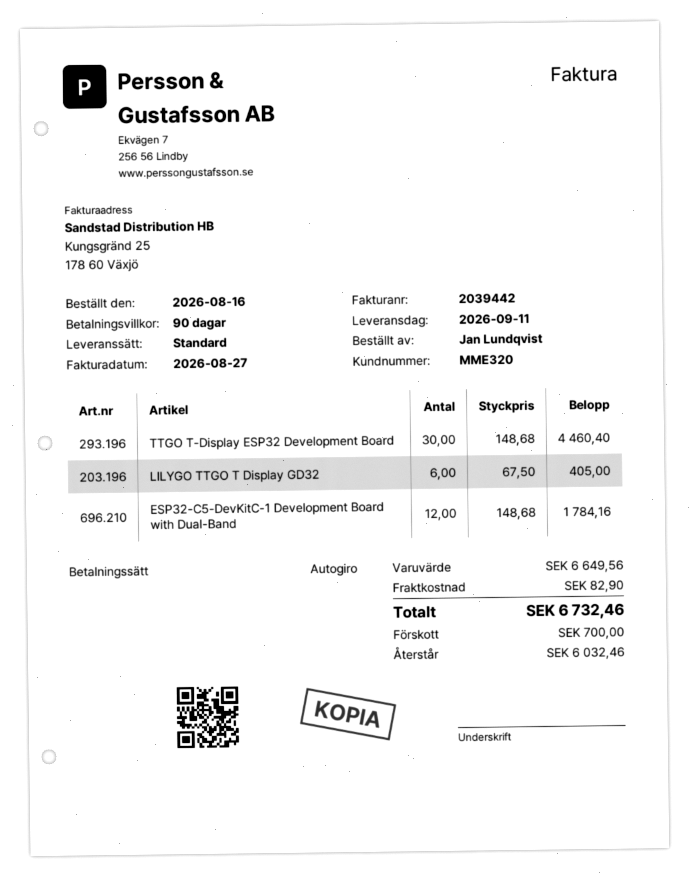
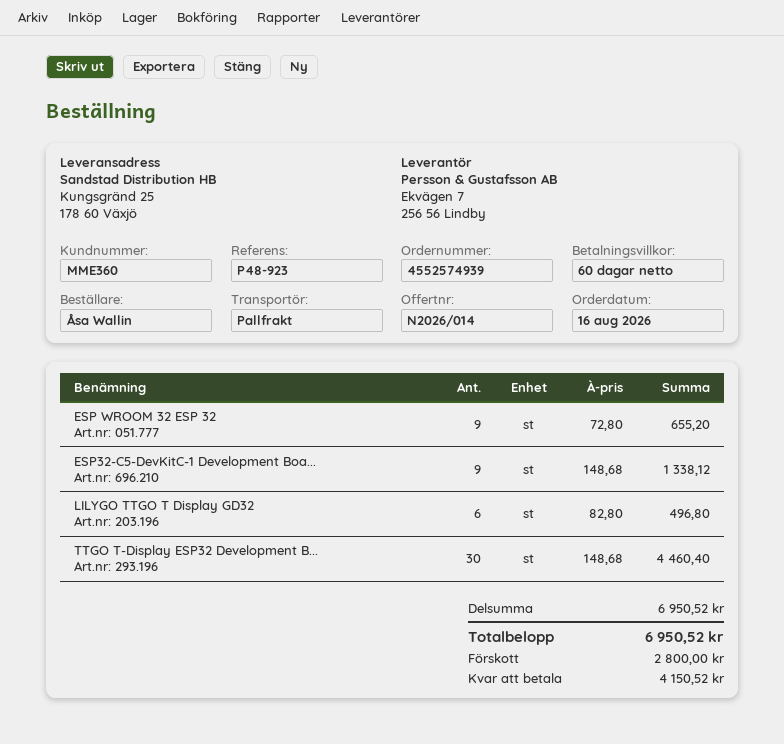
payment terms: 90 days -> 60 days
customer number: MME320 -> MME360
ordered by: Jan Lundqvist -> Åsa Wallin
shipping method: standard -> pallet freight
LILYGO TTGO T Display GD32: 6 x 67.50 = 405.00 -> 6 x 82.80 = 496.80
ESP32-C5-DevKitC-1 Development Board with Dual-Band: 12 x 148.68 = 1784.16 -> 9 x 148.68 = 1338.12
ESP WROOM 32 ESP 32: none -> 9 x 72.80 = 655.20
subtotal: 6649.56 -> 6950.52
shipping: 82.90 -> none
total: 6732.46 -> 6950.52
deposit: 700.00 -> 2800.00
balance: 6032.46 -> 4150.52

